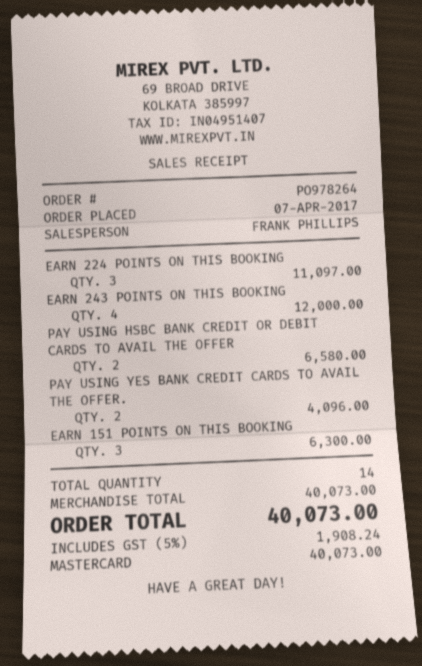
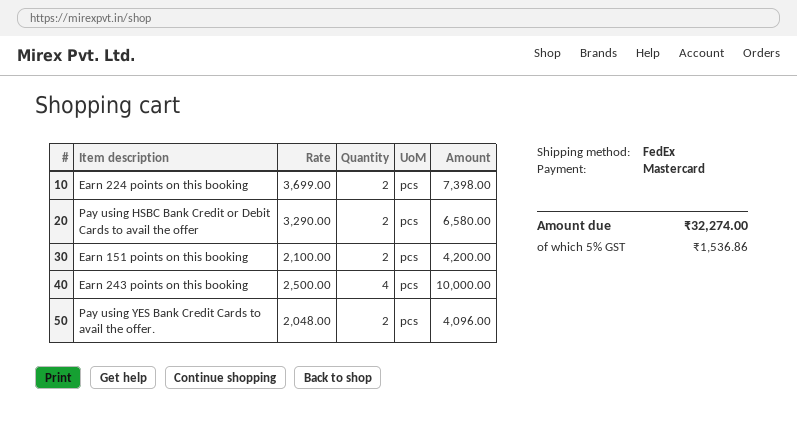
EARN 224 POINTS ON THIS BOOKING: 3 for 11097.00 -> 2 for 7398.00
EARN 243 POINTS ON THIS BOOKING: 4 for 12000.00 -> 4 for 10000.00
EARN 151 POINTS ON THIS BOOKING: 3 for 6300.00 -> 2 for 4200.00
tax: 5% = 1908.24 -> 5% = 1536.86
total: 40073.00 -> 32274.00

